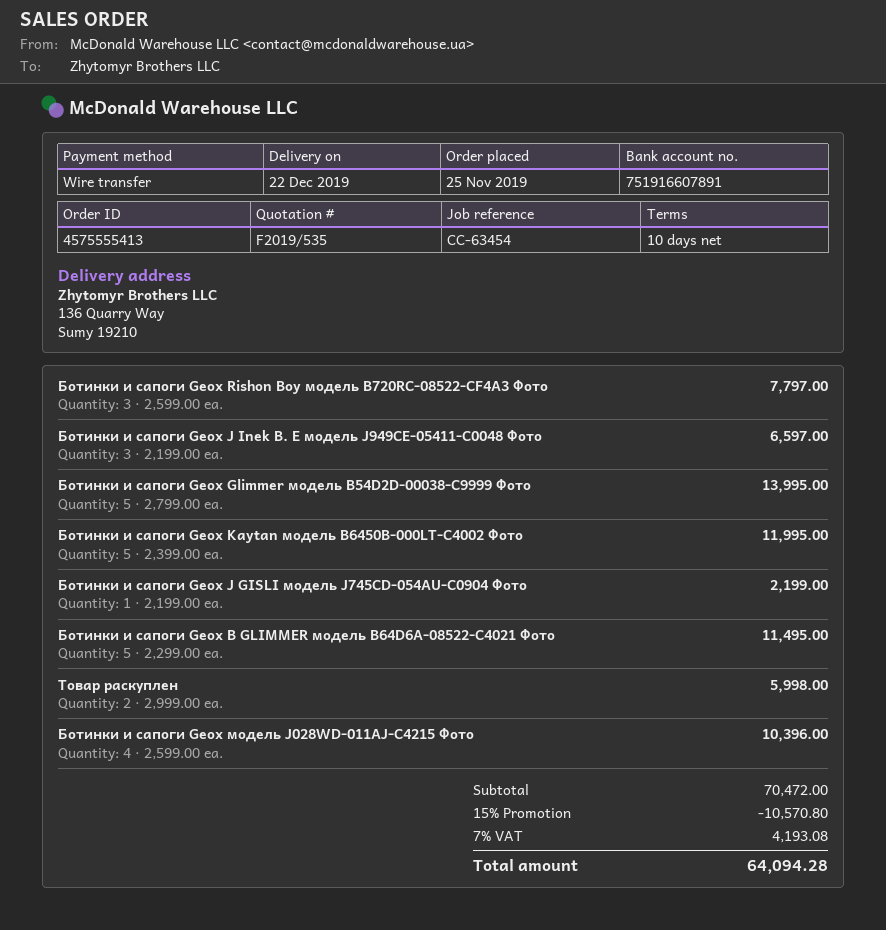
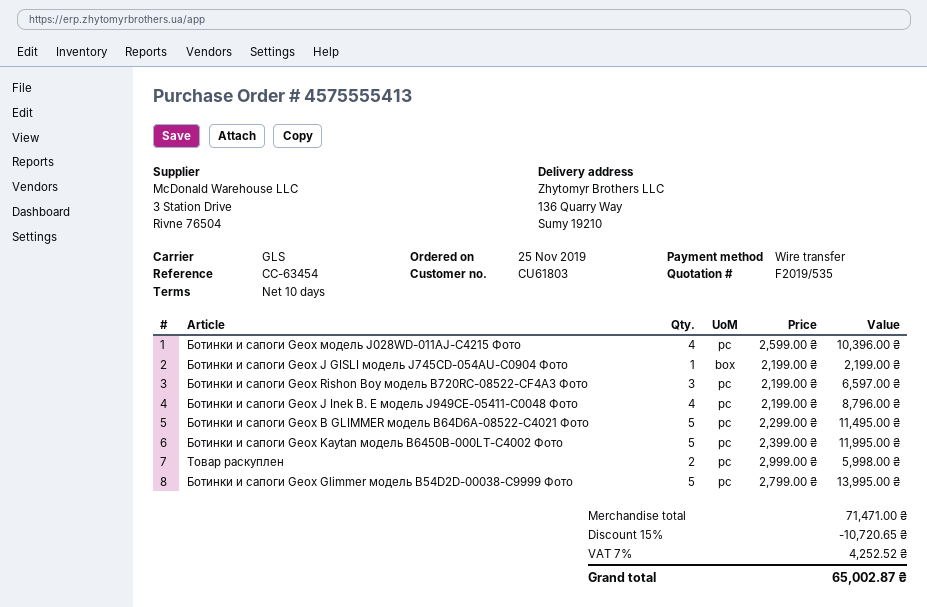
Ботинки и сапоги Geox Rishon Boy модель B720RC-08522-CF4A3 Фото: 3 x 2599.00 = 7797.00 -> 3 x 2199.00 = 6597.00
Ботинки и сапоги Geox J Inek B. E модель J949CE-05411-C0048 Фото: 3 x 2199.00 = 6597.00 -> 4 x 2199.00 = 8796.00
subtotal: 70472.00 -> 71471.00
discount: 15% = 10570.80 -> 15% = 10720.65
tax: 7% = 4193.08 -> 7% = 4252.52
total: 64094.28 -> 65002.87

